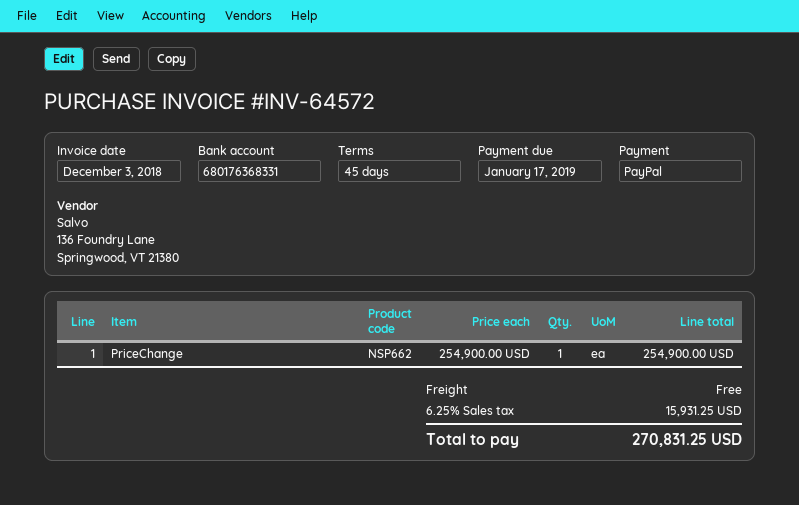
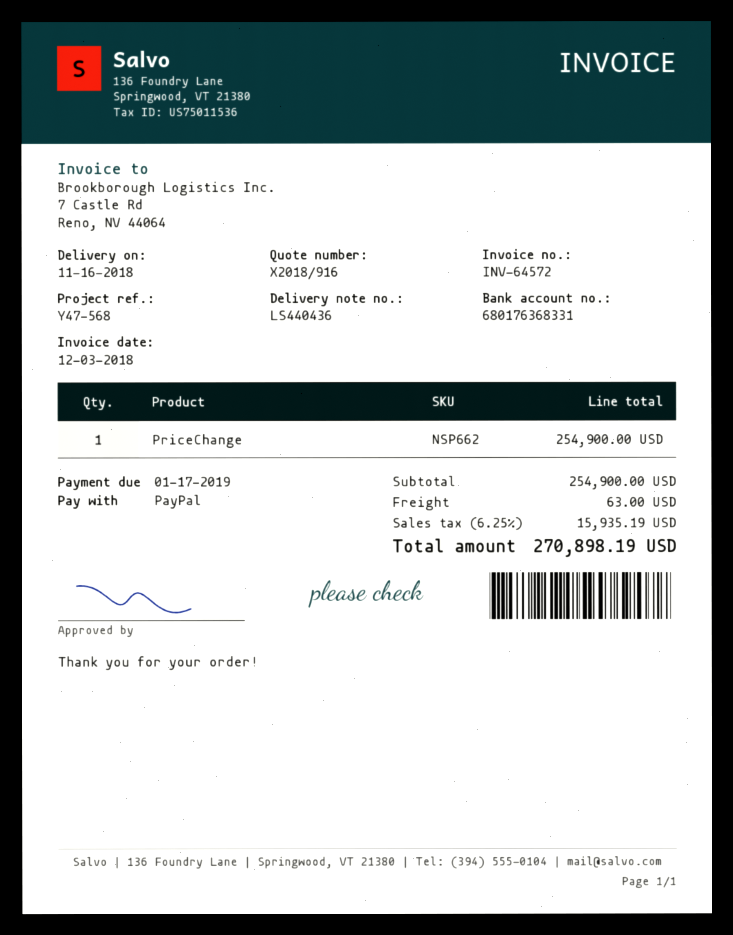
shipping: 0.00 -> 63.00
tax: 6.25% = 15931.25 -> 6.25% = 15935.19
total: 270831.25 -> 270898.19

